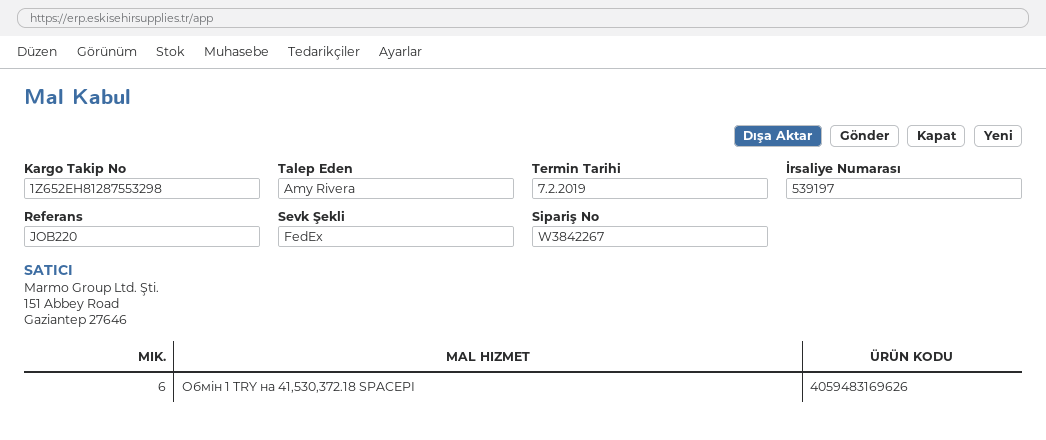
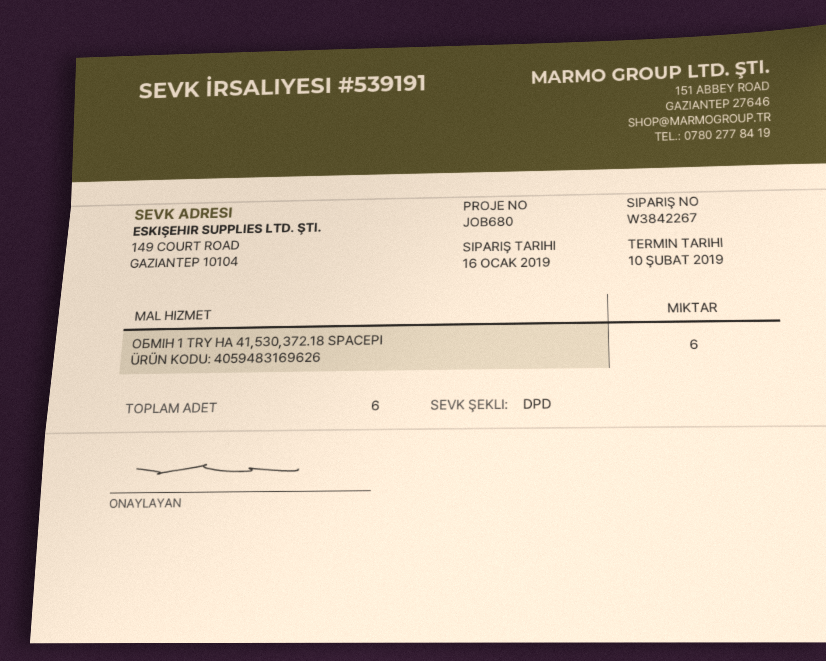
delivery note number: 539197 -> 539191
delivery date: 2019-02-07 -> 2019-02-10
reference: JOB220 -> JOB680
shipping method: FedEx -> DPD

